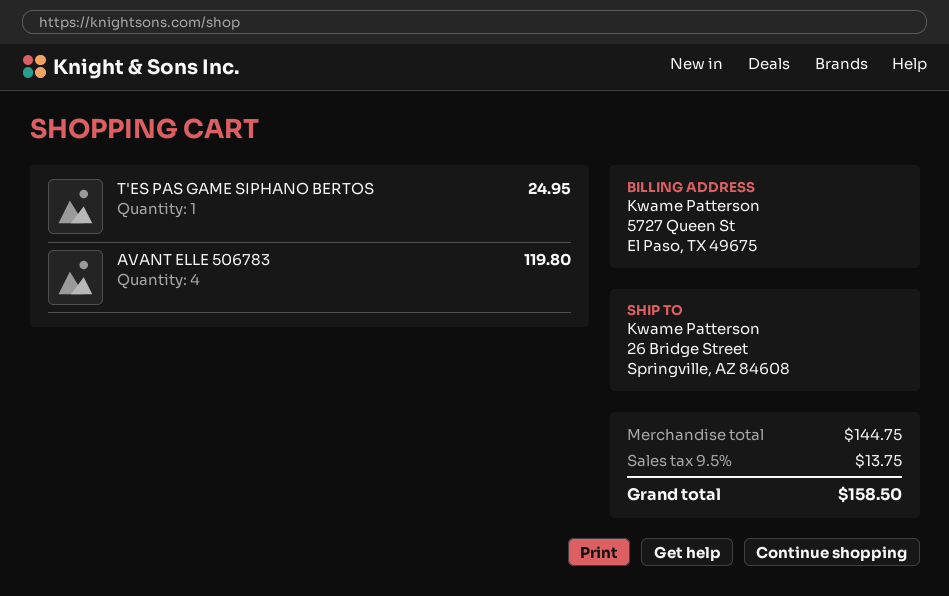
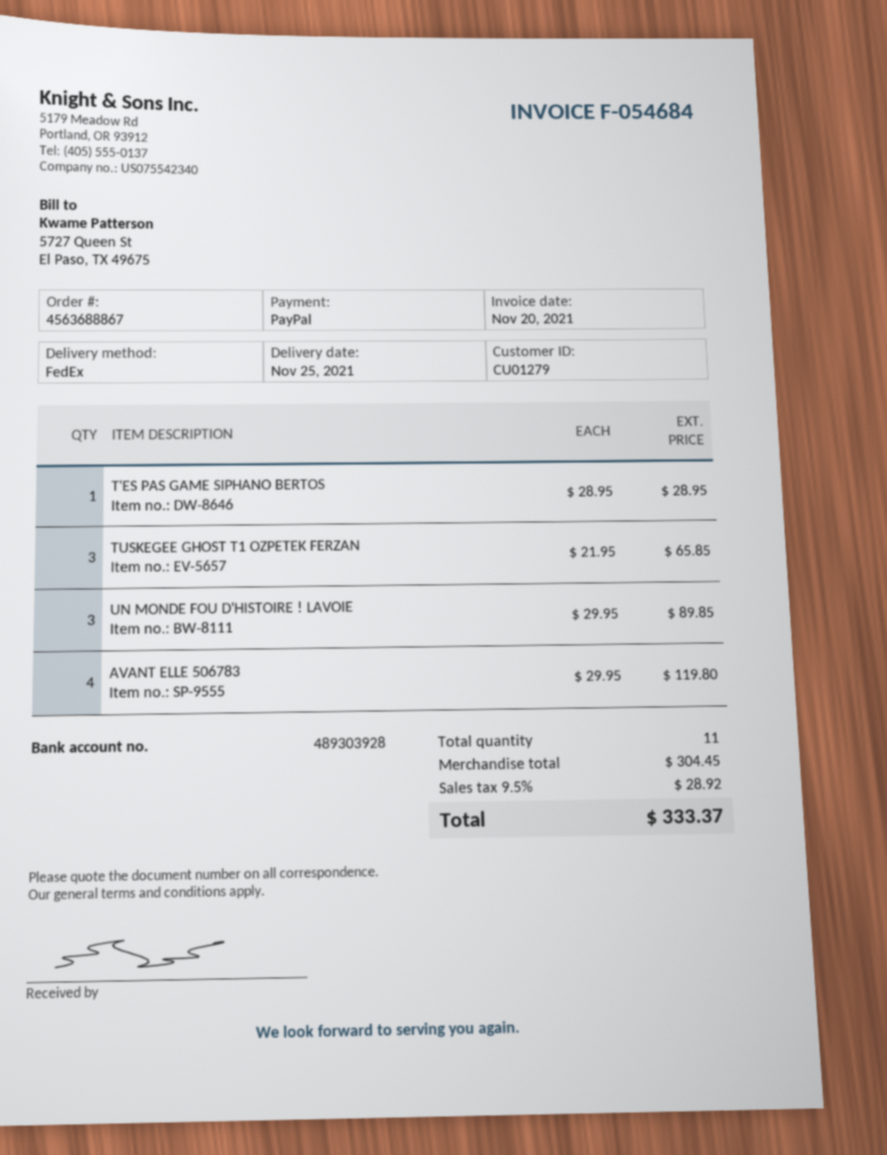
T'ES PAS GAME SIPHANO BERTOS: 1 for 24.95 -> 1 for 28.95
TUSKEGEE GHOST T1 OZPETEK FERZAN: none -> 3 for 65.85
UN MONDE FOU D'HISTOIRE ! LAVOIE: none -> 3 for 89.85
subtotal: 144.75 -> 304.45
tax: 9.5% = 13.75 -> 9.5% = 28.92
total: 158.50 -> 333.37

